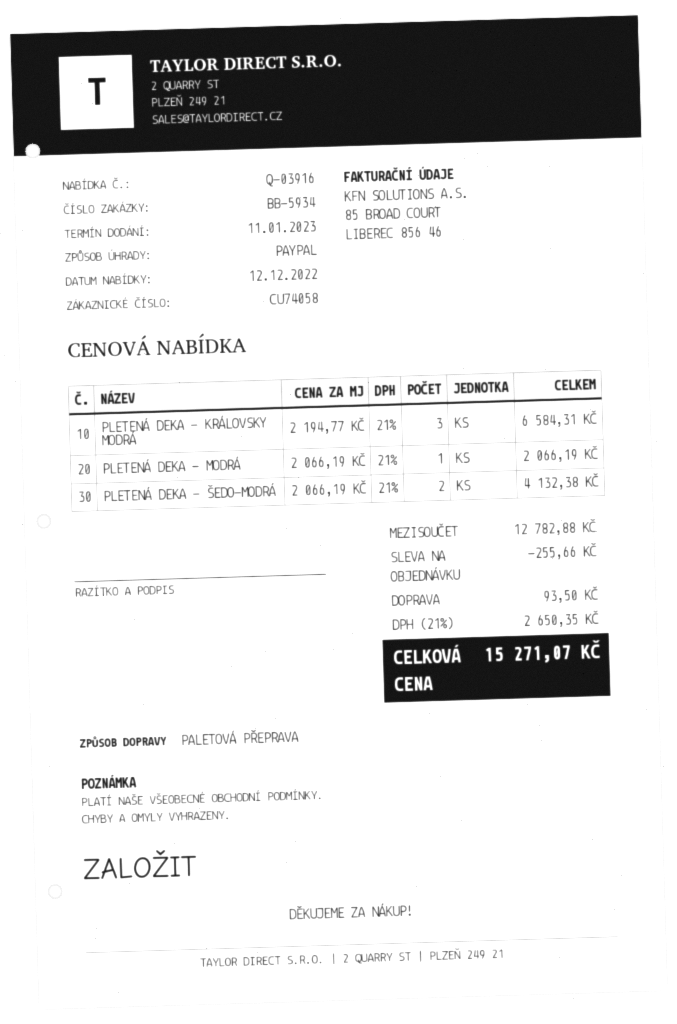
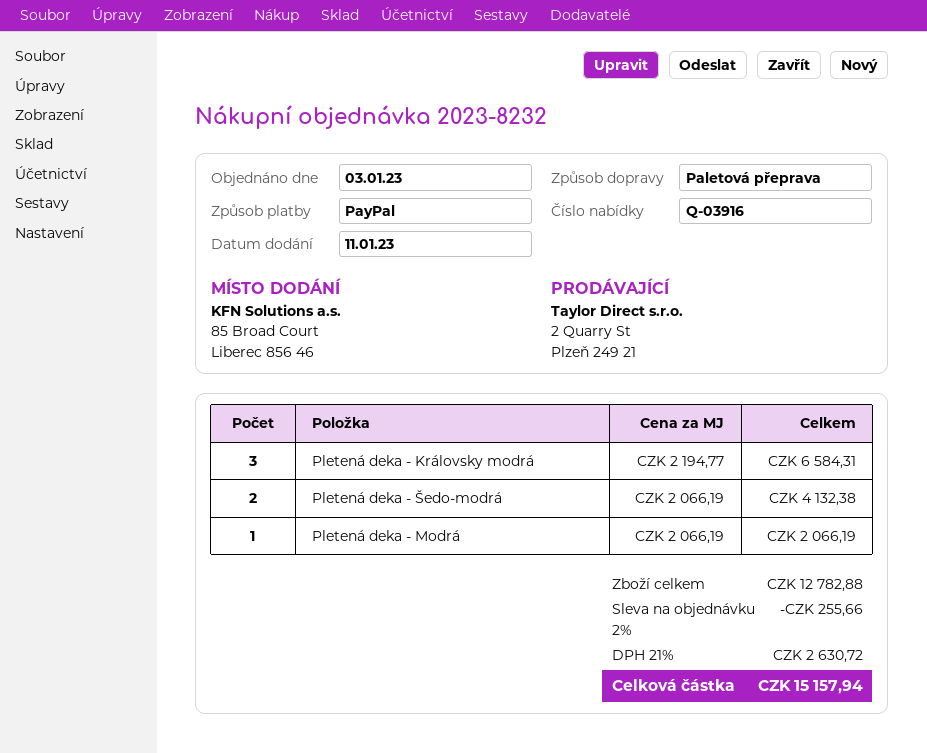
shipping: 93.50 -> none
tax: 21% = 2650.35 -> 21% = 2630.72
total: 15271.07 -> 15157.94

